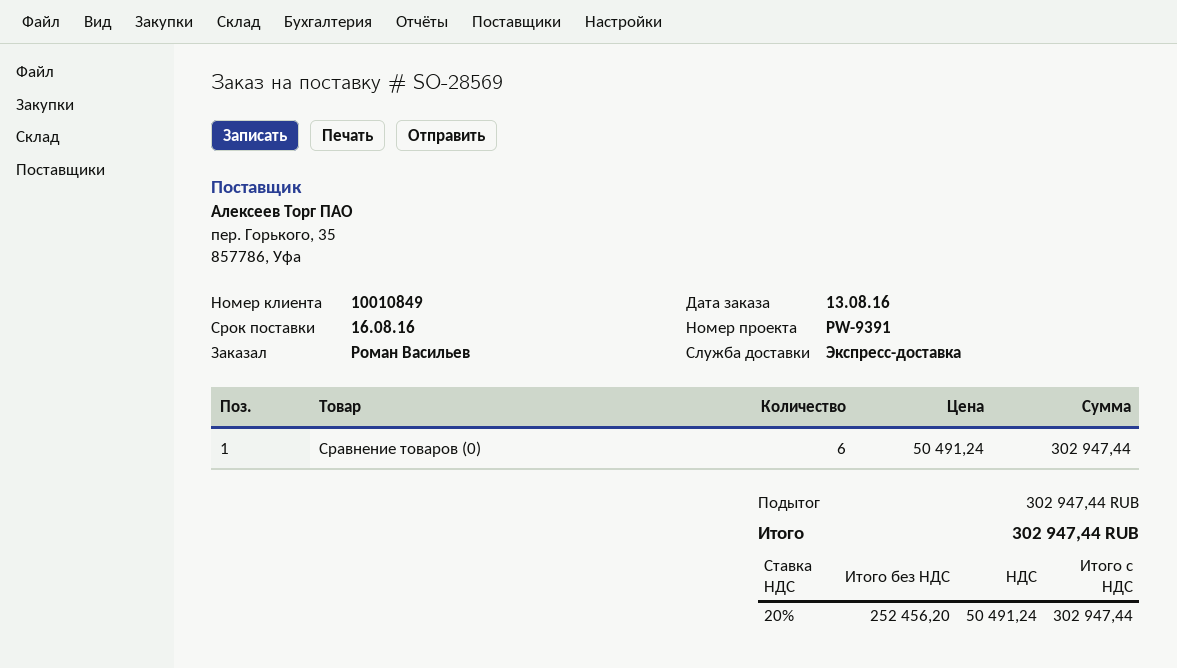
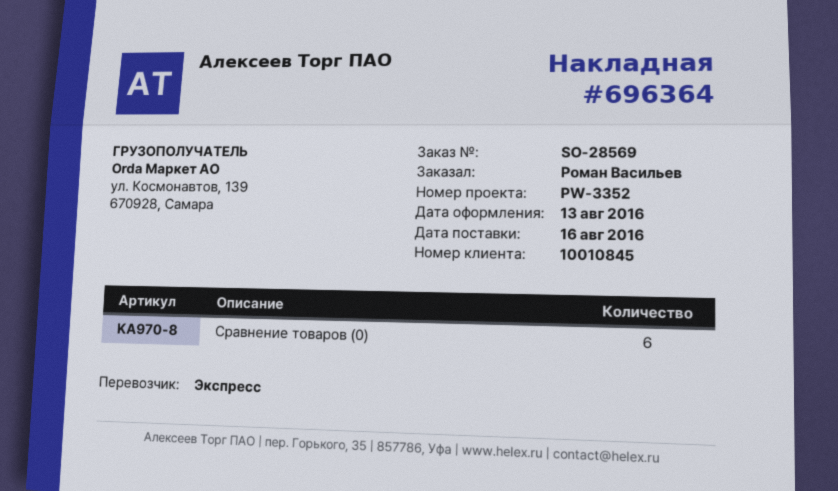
customer number: 10010849 -> 10010845
reference: PW-9391 -> PW-3352

